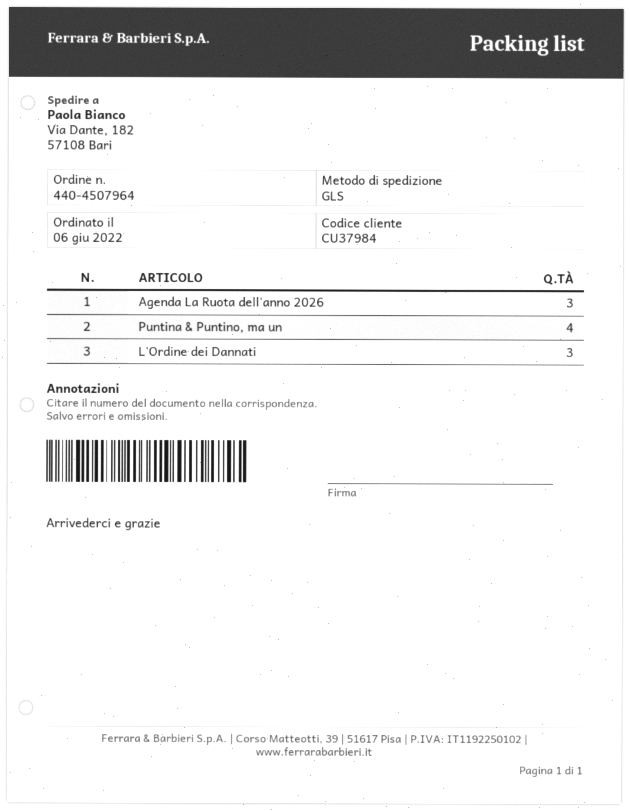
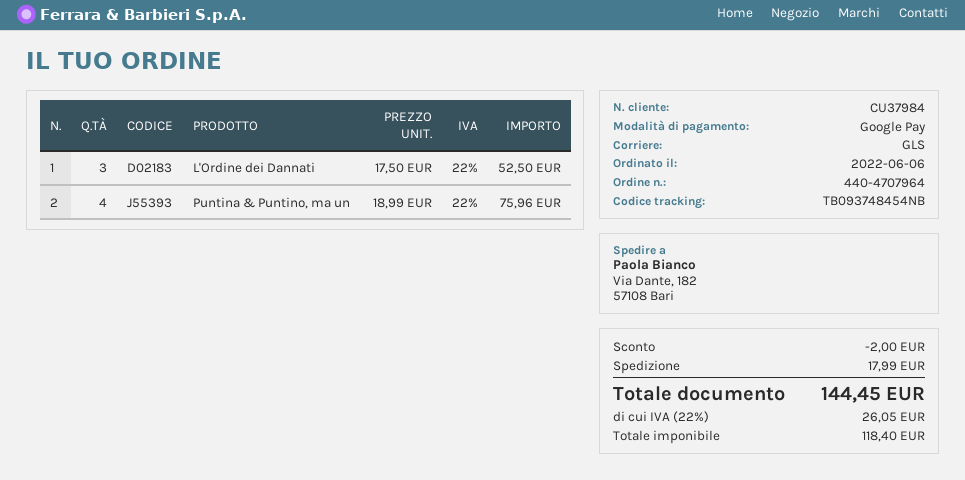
order number: 440-4507964 -> 440-4707964
Agenda La Ruota dell'anno 2026: 3 -> none

